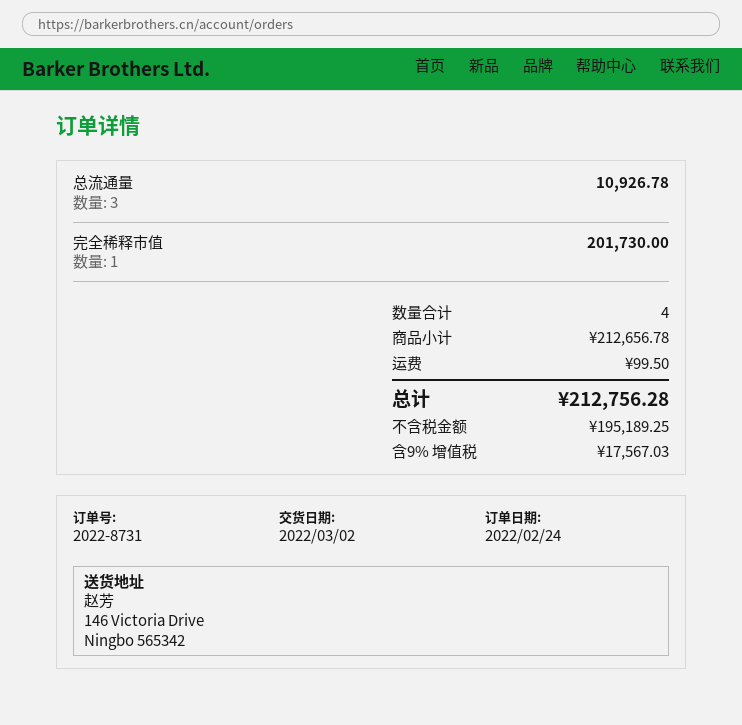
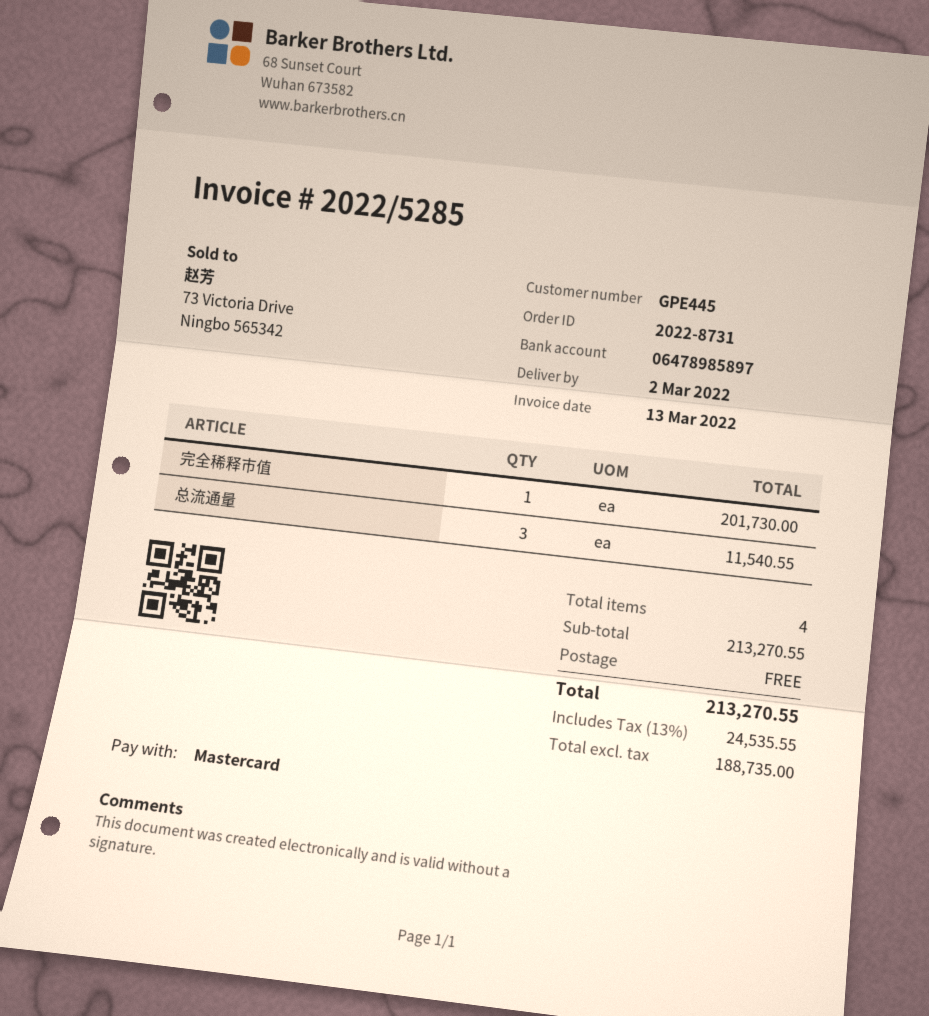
总流通量: 3 for 10926.78 -> 3 for 11540.55
subtotal: 212656.78 -> 213270.55
shipping: 99.50 -> 0.00
net: 195189.25 -> 188735.00
tax: 9% = 17567.03 -> 13% = 24535.55
total: 212756.28 -> 213270.55

